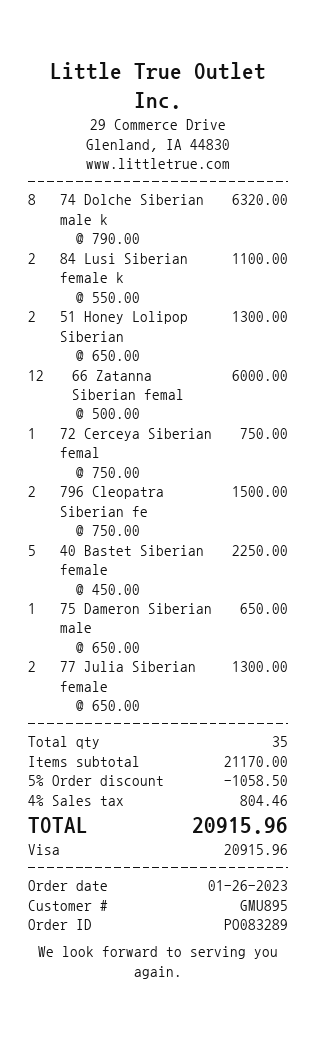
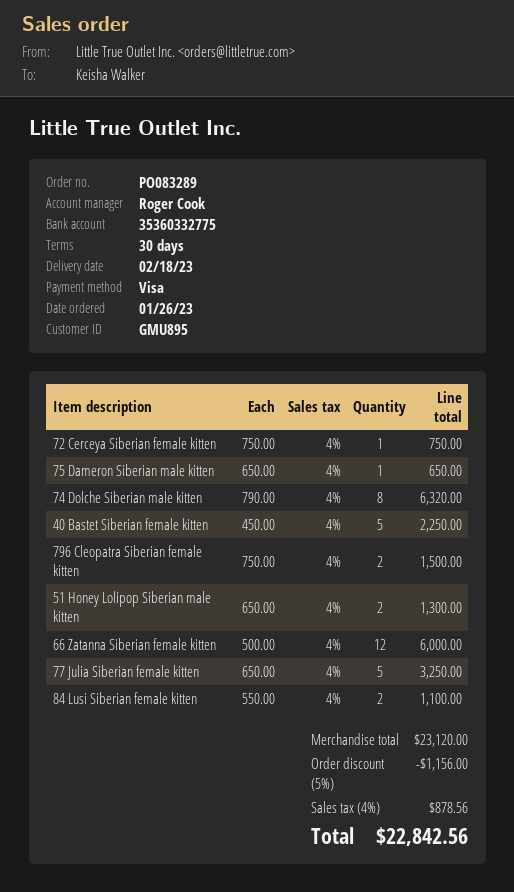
77 Julia Siberian female: 2 x 650.00 = 1300.00 -> 5 x 650.00 = 3250.00
subtotal: 21170.00 -> 23120.00
discount: 5% = 1058.50 -> 5% = 1156.00
tax: 4% = 804.46 -> 4% = 878.56
total: 20915.96 -> 22842.56

